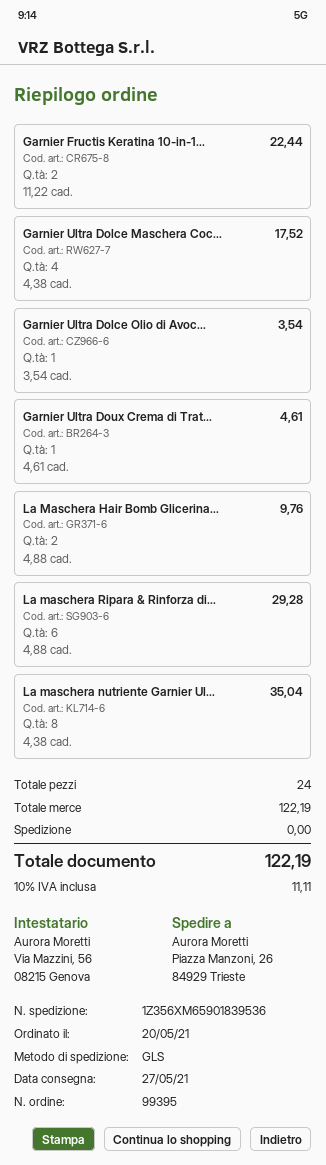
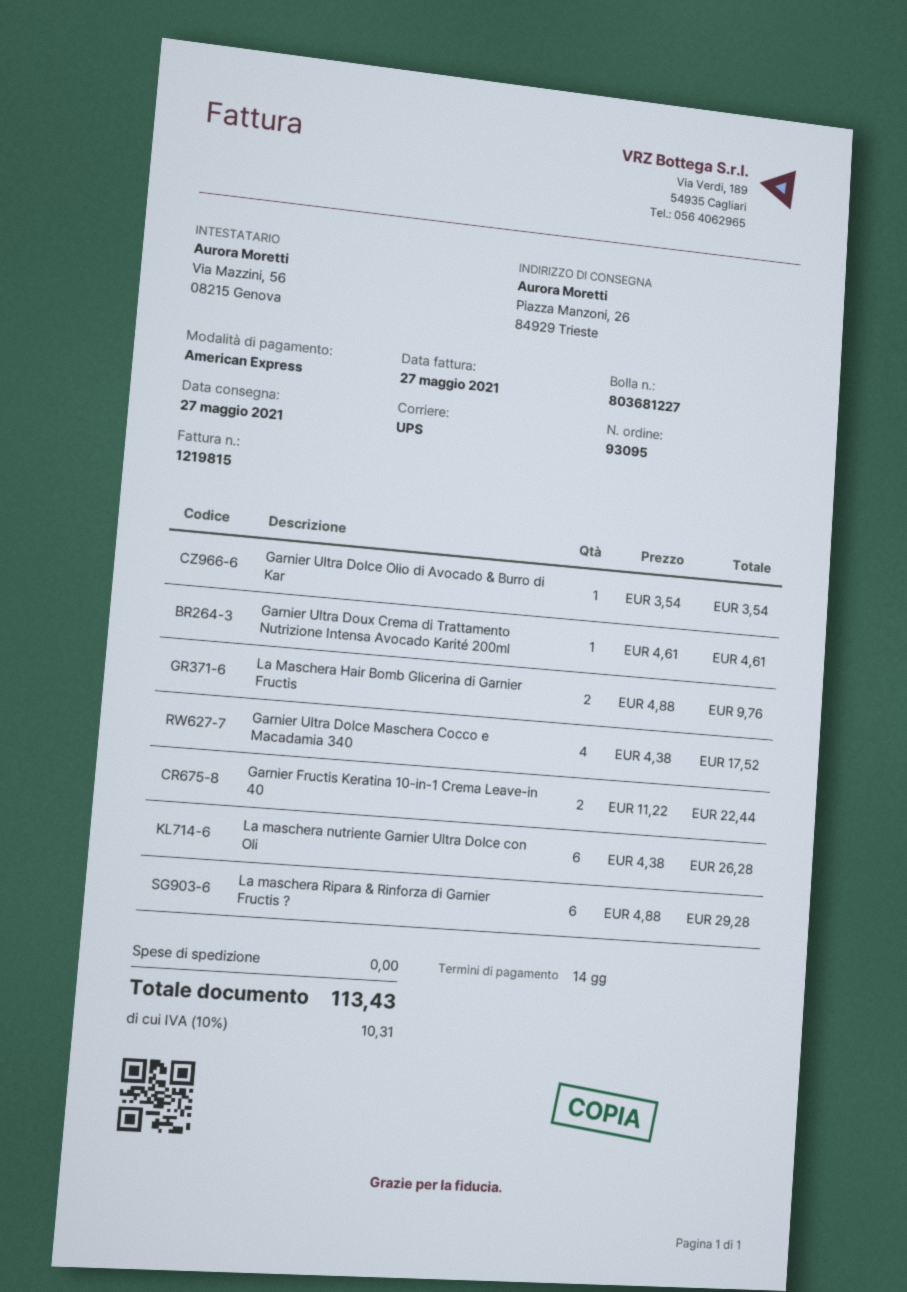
order number: 99395 -> 93095
shipping method: GLS -> UPS
La maschera nutriente Garnier Ul...: 8 x 4.38 = 35.04 -> 6 x 4.38 = 26.28
tax: 10% = 11.11 -> 10% = 10.31
total: 122.19 -> 113.43

